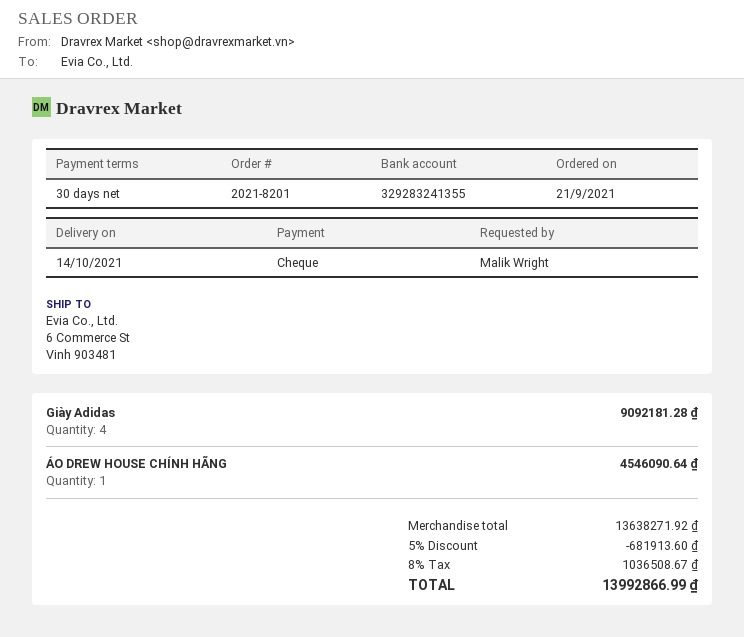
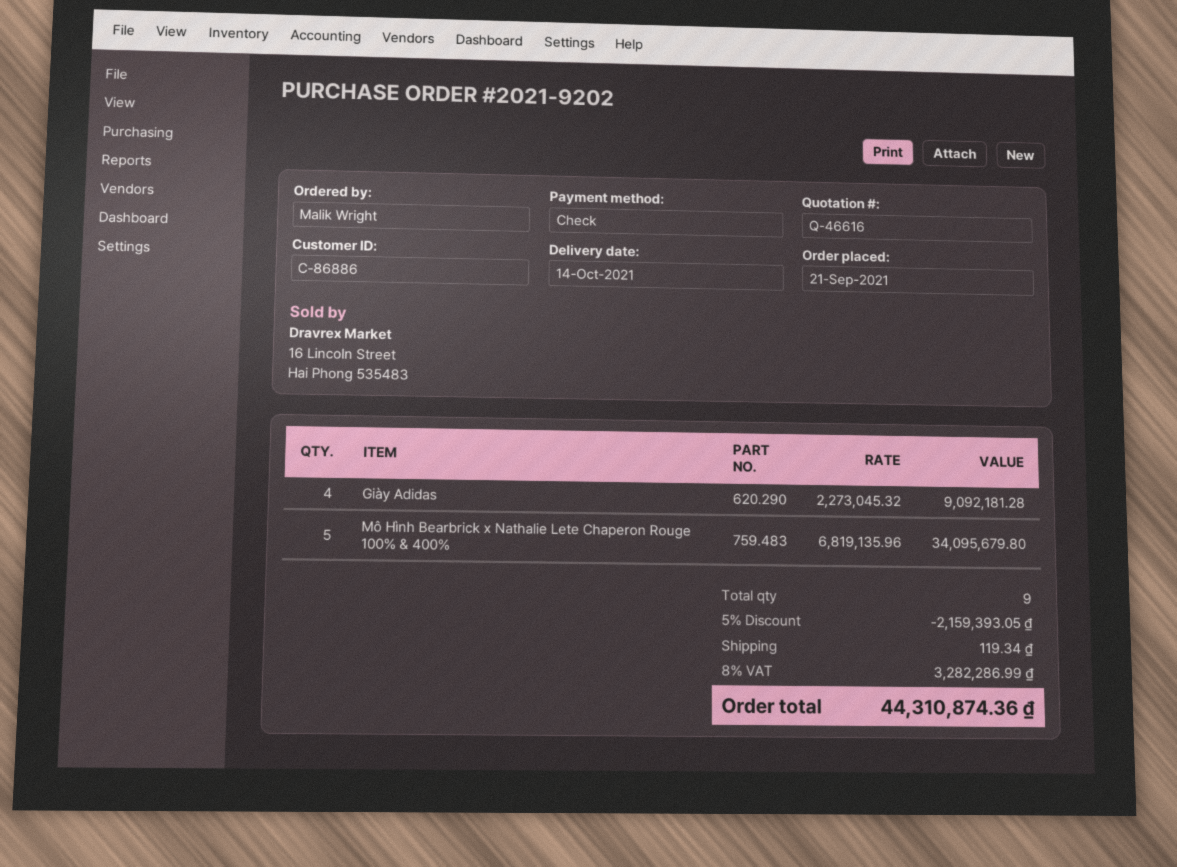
order number: 2021-8201 -> 2021-9202
ÁO DREW HOUSE CHÍNH HÃNG: 1 for 4546090.64 -> none
Mô Hình Bearbrick x Nathalie Lete Chaperon Rouge 100% & 400%: none -> 5 for 34095679.80
discount: 5% = 681913.60 -> 5% = 2159393.05
shipping: none -> 119.34
tax: 8% = 1036508.67 -> 8% = 3282286.99
total: 13992866.99 -> 44310874.36

